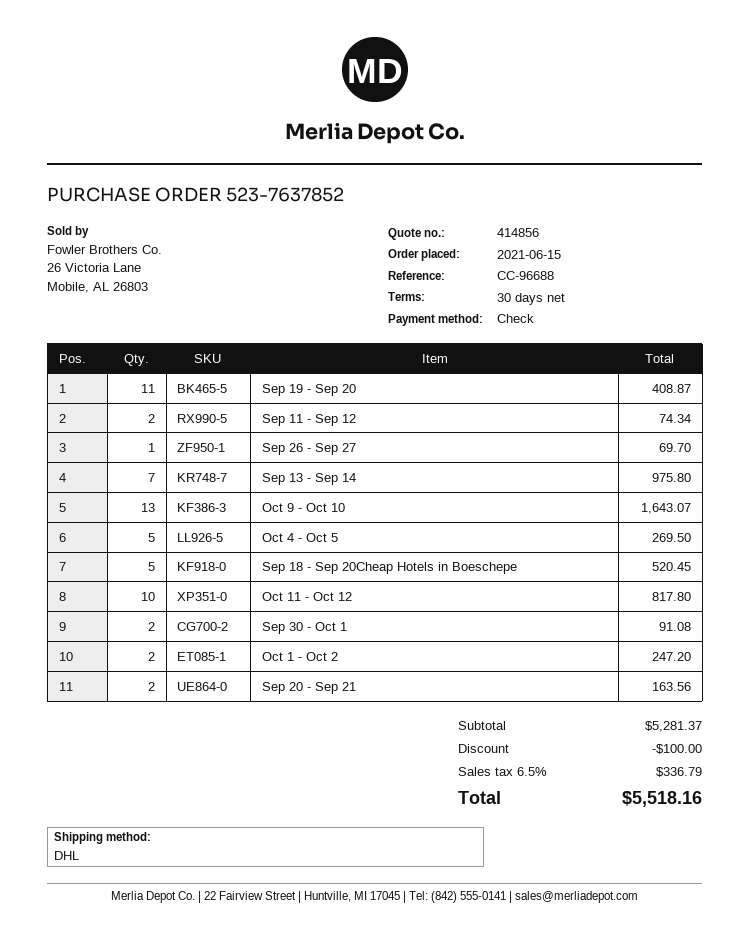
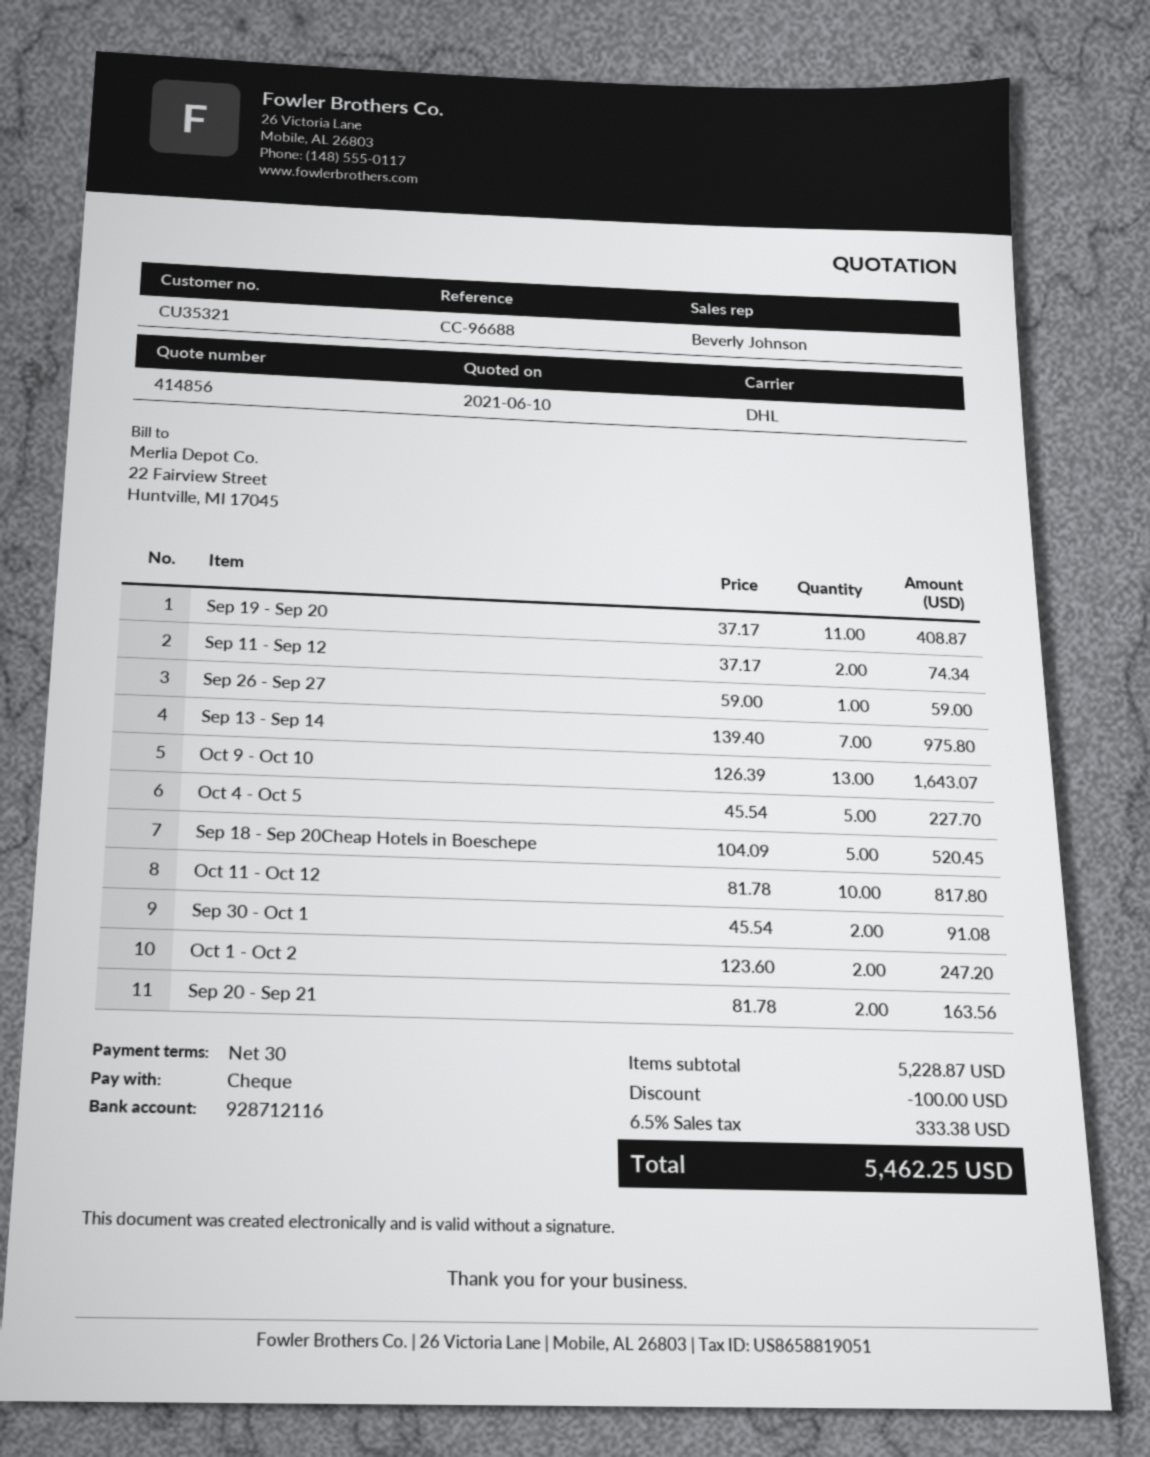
Sep 26 - Sep 27: 1 for 69.70 -> 1 for 59.00
Oct 4 - Oct 5: 5 for 269.50 -> 5 for 227.70
subtotal: 5281.37 -> 5228.87
tax: 6.5% = 336.79 -> 6.5% = 333.38
total: 5518.16 -> 5462.25

